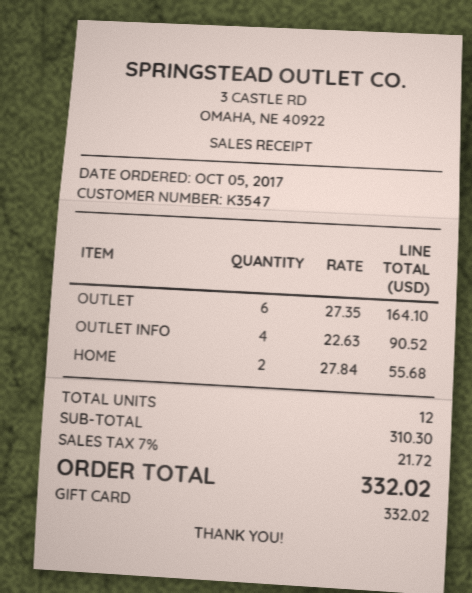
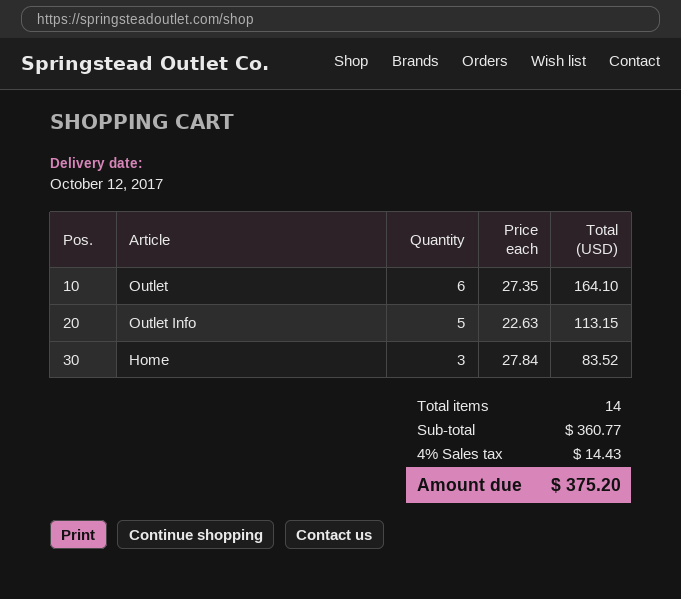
OUTLET INFO: 4 x 22.63 = 90.52 -> 5 x 22.63 = 113.15
HOME: 2 x 27.84 = 55.68 -> 3 x 27.84 = 83.52
total quantity: 12 -> 14
subtotal: 310.30 -> 360.77
tax: 7% = 21.72 -> 4% = 14.43
total: 332.02 -> 375.20

